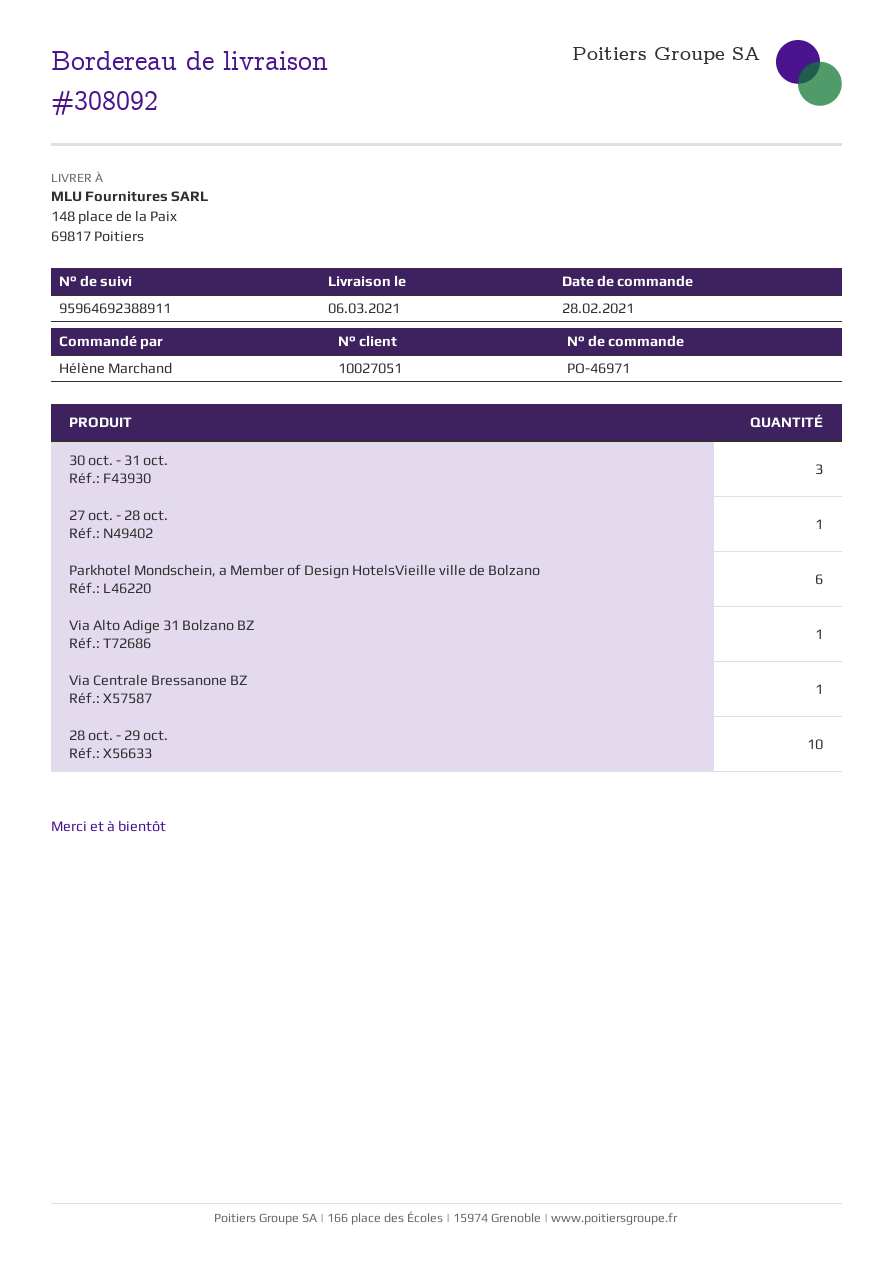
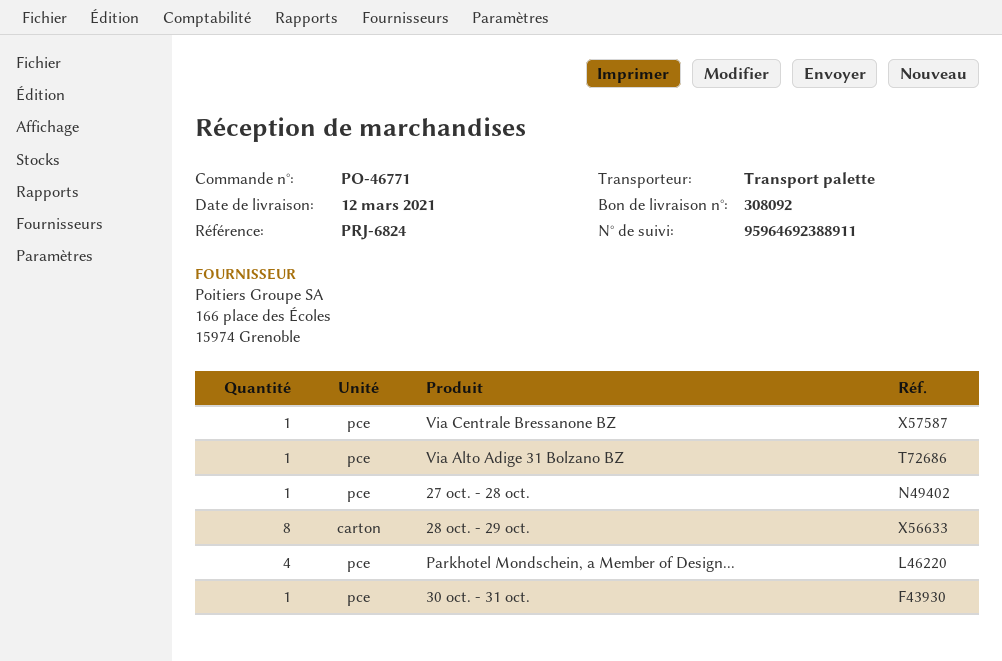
order number: PO-46971 -> PO-46771
delivery date: 2021-03-06 -> 2021-03-12
30 oct. - 31 oct.: 3 -> 1
Parkhotel Mondschein, a Member of Design HotelsVieille ville de Bolzano: 6 -> 4
28 oct. - 29 oct.: 10 -> 8

